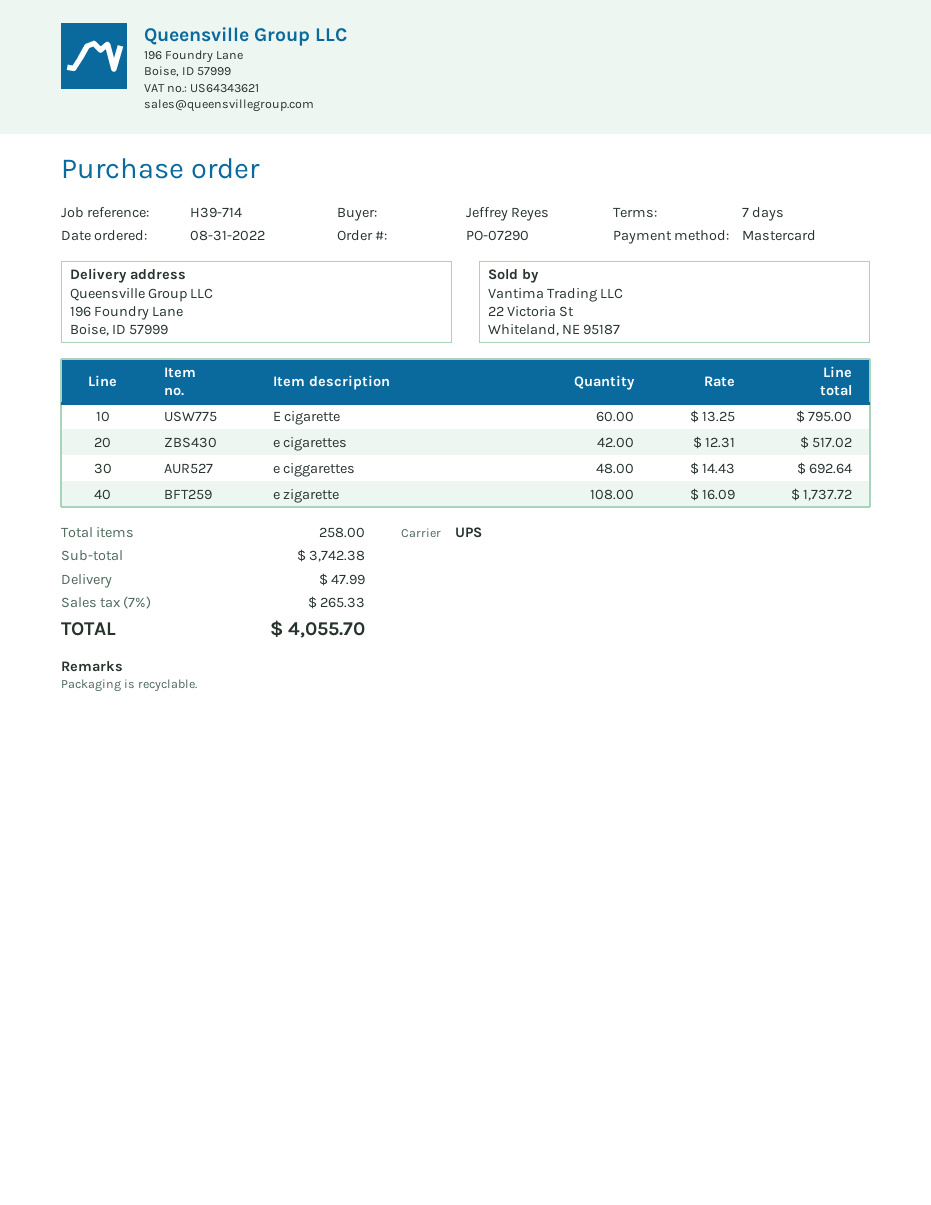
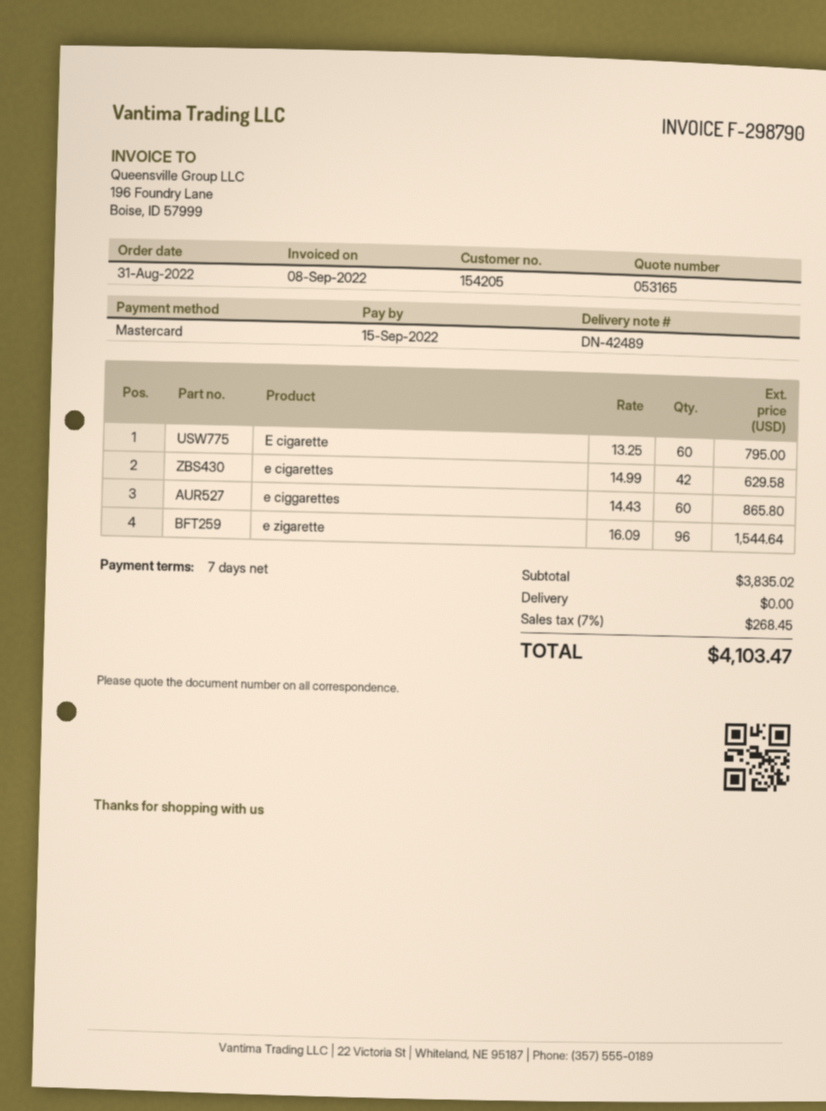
e cigarettes: 42 x 12.31 = 517.02 -> 42 x 14.99 = 629.58
e ciggarettes: 48 x 14.43 = 692.64 -> 60 x 14.43 = 865.80
e zigarette: 108 x 16.09 = 1737.72 -> 96 x 16.09 = 1544.64
subtotal: 3742.38 -> 3835.02
shipping: 47.99 -> 0.00
tax: 7% = 265.33 -> 7% = 268.45
total: 4055.70 -> 4103.47

